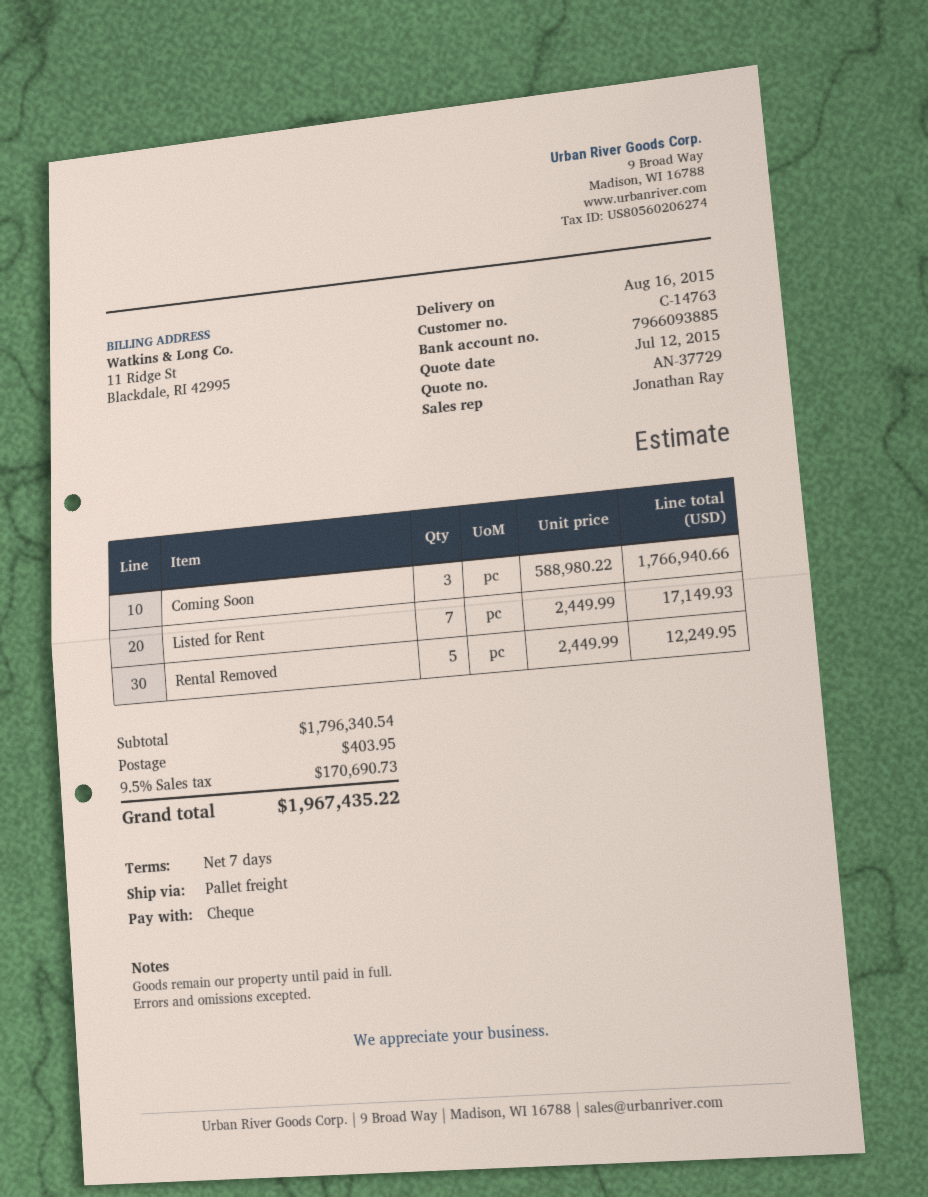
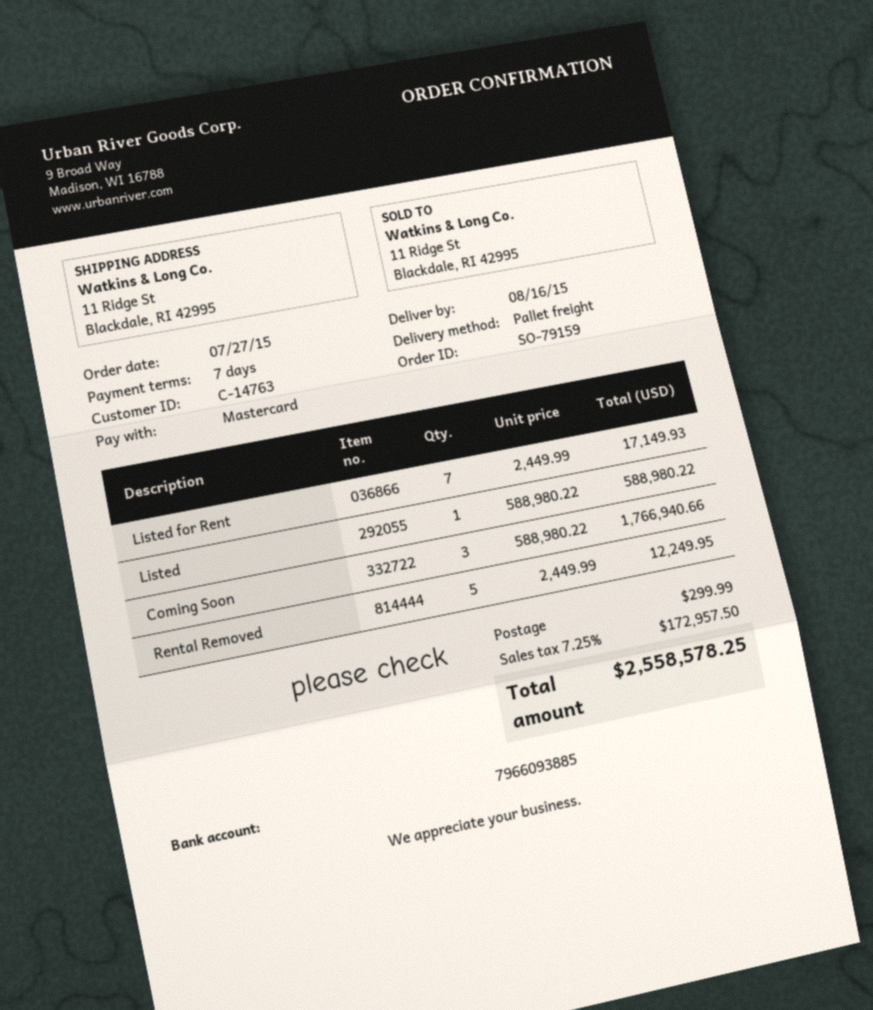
payment method: cheque -> Mastercard
Listed: none -> 1 x 588980.22 = 588980.22
shipping: 403.95 -> 299.99
tax: 9.5% = 170690.73 -> 7.25% = 172957.50
total: 1967435.22 -> 2558578.25

